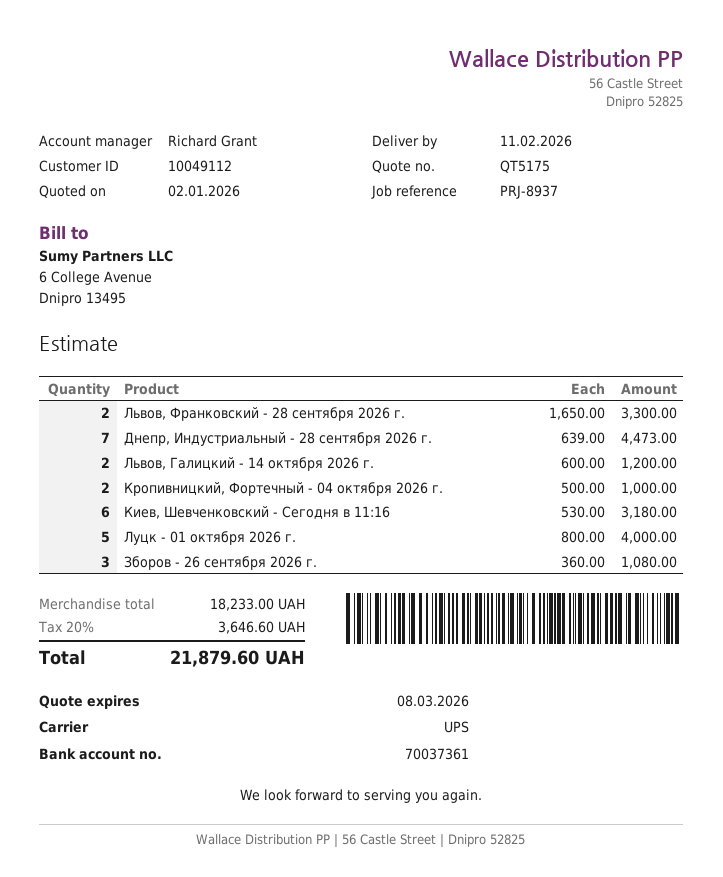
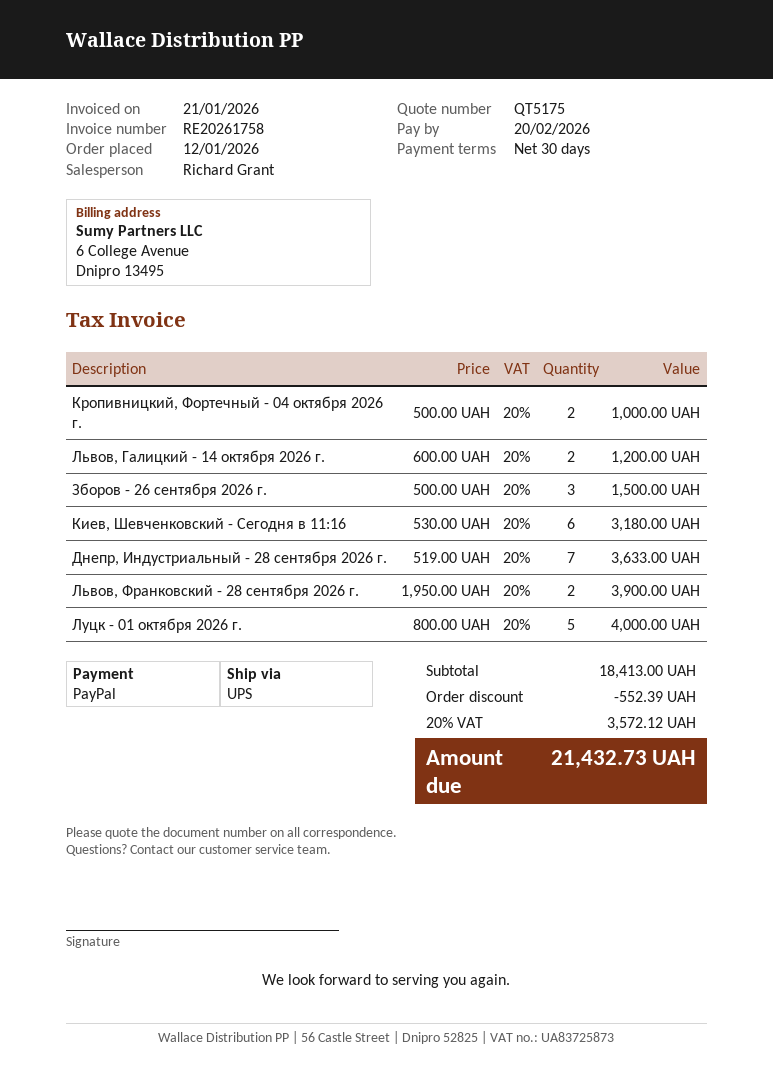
Львов, Франковский - 28 сентября 2026 г.: 2 x 1650.00 = 3300.00 -> 2 x 1950.00 = 3900.00
Днепр, Индустриальный - 28 сентября 2026 г.: 7 x 639.00 = 4473.00 -> 7 x 519.00 = 3633.00
Зборов - 26 сентября 2026 г.: 3 x 360.00 = 1080.00 -> 3 x 500.00 = 1500.00
subtotal: 18233.00 -> 18413.00
discount: none -> 552.39
tax: 20% = 3646.60 -> 20% = 3572.12
total: 21879.60 -> 21432.73

